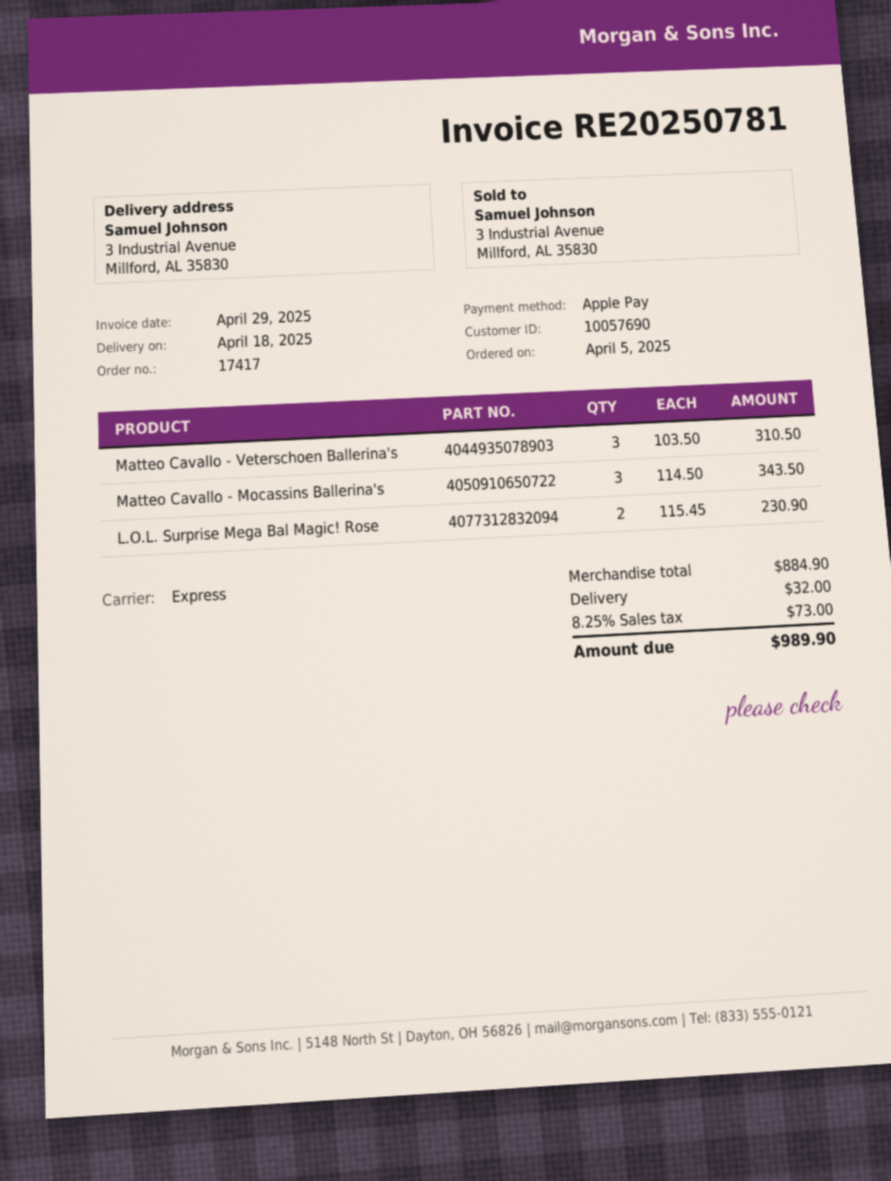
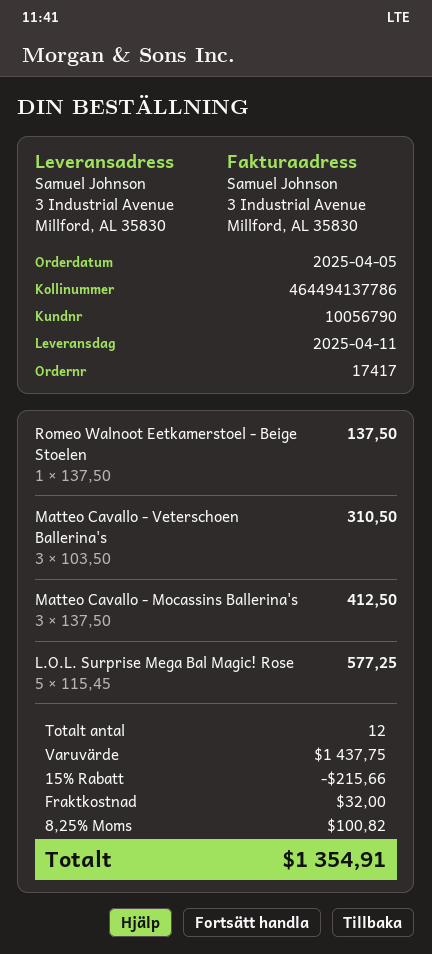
delivery date: 2025-04-18 -> 2025-04-11
customer number: 10057690 -> 10056790
Matteo Cavallo - Mocassins Ballerina's: 3 x 114.50 = 343.50 -> 3 x 137.50 = 412.50
L.O.L. Surprise Mega Bal Magic! Rose: 2 x 115.45 = 230.90 -> 5 x 115.45 = 577.25
Romeo Walnoot Eetkamerstoel - Beige Stoelen: none -> 1 x 137.50 = 137.50
subtotal: 884.90 -> 1437.75
discount: none -> 15% = 215.66
tax: 8.25% = 73.00 -> 8.25% = 100.82
total: 989.90 -> 1354.91

